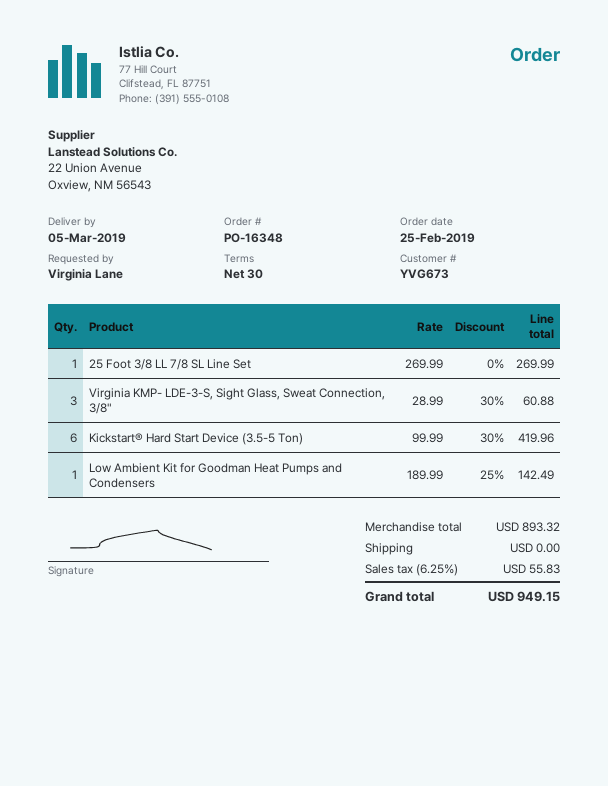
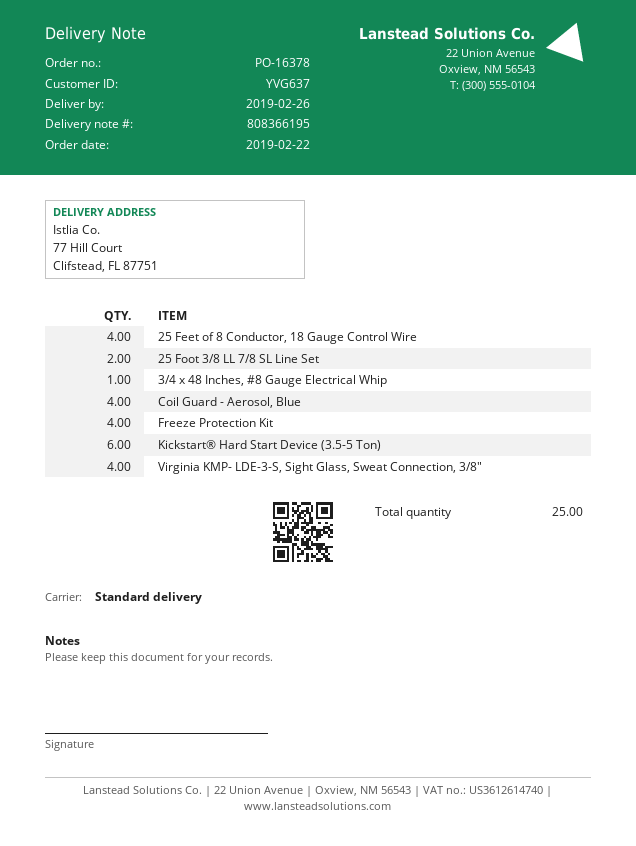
order number: PO-16348 -> PO-16378
order date: 2019-02-25 -> 2019-02-22
delivery date: 2019-03-05 -> 2019-02-26
customer number: YVG673 -> YVG637
25 Foot 3/8 LL 7/8 SL Line Set: 1 -> 2
Virginia KMP- LDE-3-S, Sight Glass, Sweat Connection, 3/8": 3 -> 4
Low Ambient Kit for Goodman Heat Pumps and Condensers: 1 -> none
25 Feet of 8 Conductor, 18 Gauge Control Wire: none -> 4
3/4 x 48 Inches, #8 Gauge Electrical Whip: none -> 1
Coil Guard - Aerosol, Blue: none -> 4
Freeze Protection Kit: none -> 4

